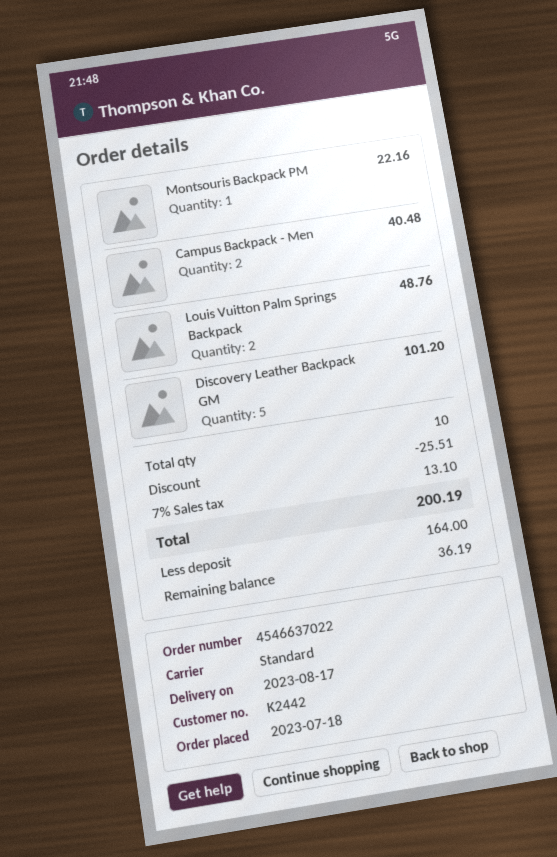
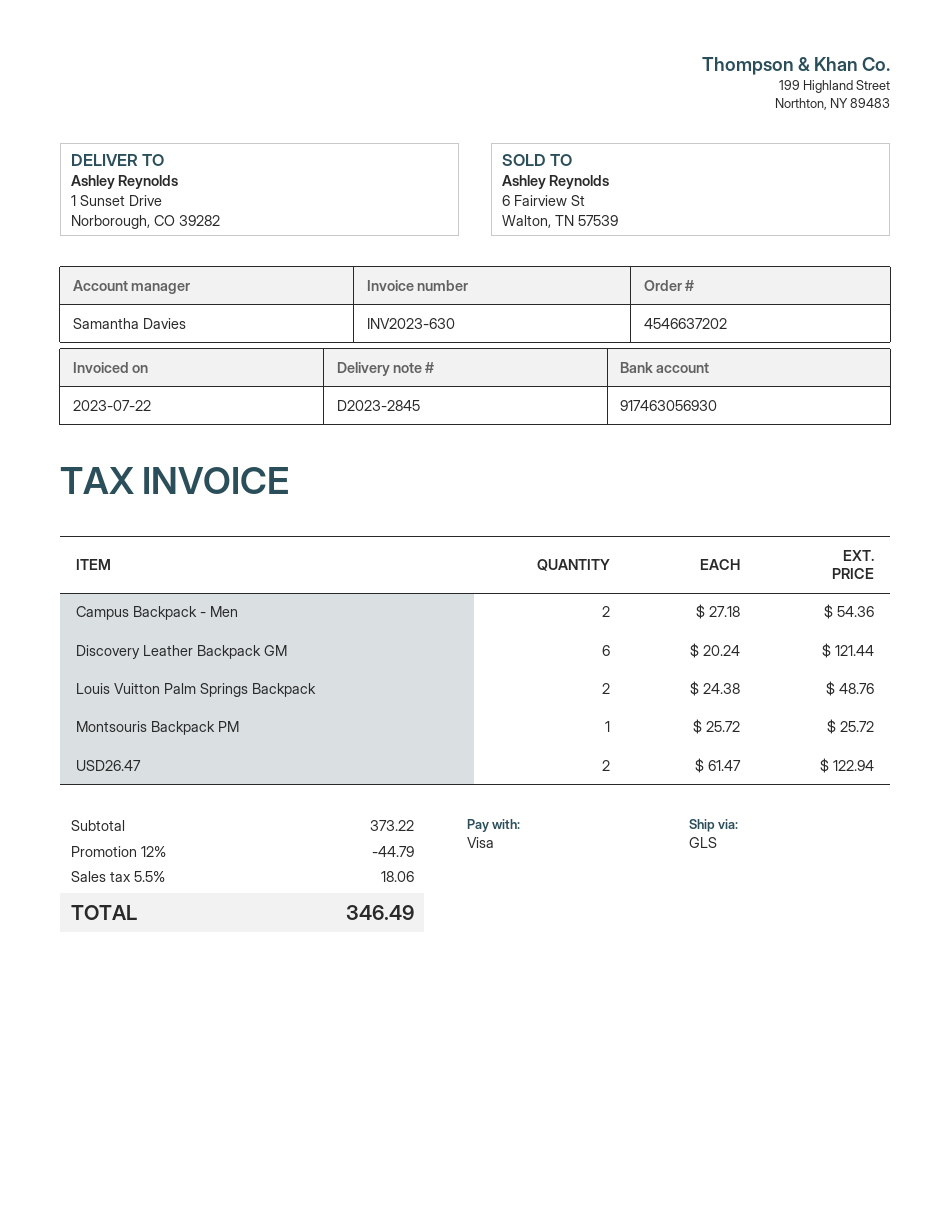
order number: 4546637022 -> 4546637202
shipping method: standard -> GLS
Montsouris Backpack PM: 1 for 22.16 -> 1 for 25.72
Campus Backpack - Men: 2 for 40.48 -> 2 for 54.36
Discovery Leather Backpack GM: 5 for 101.20 -> 6 for 121.44
USD26.47: none -> 2 for 122.94
discount: 25.51 -> 44.79
tax: 7% = 13.10 -> 5.5% = 18.06
total: 200.19 -> 346.49

